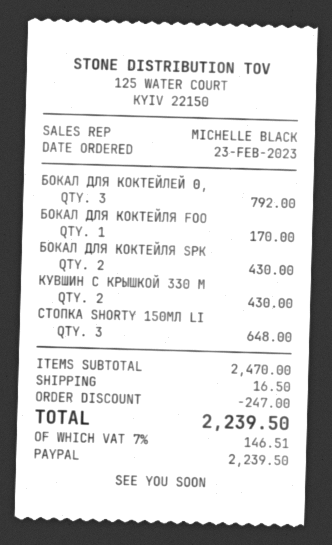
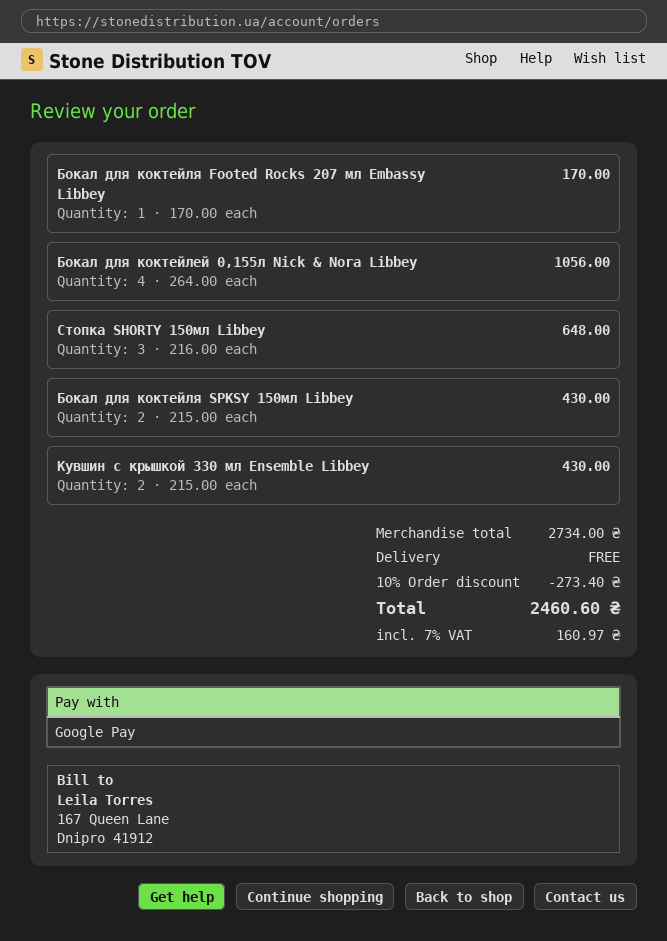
payment method: PayPal -> Google Pay
БОКАЛ ДЛЯ КОКТЕЙЛЕЙ 0,: 3 for 792.00 -> 4 for 1056.00
subtotal: 2470.00 -> 2734.00
discount: 247.00 -> 273.40
shipping: 16.50 -> 0.00
tax: 7% = 146.51 -> 7% = 160.97
total: 2239.50 -> 2460.60

